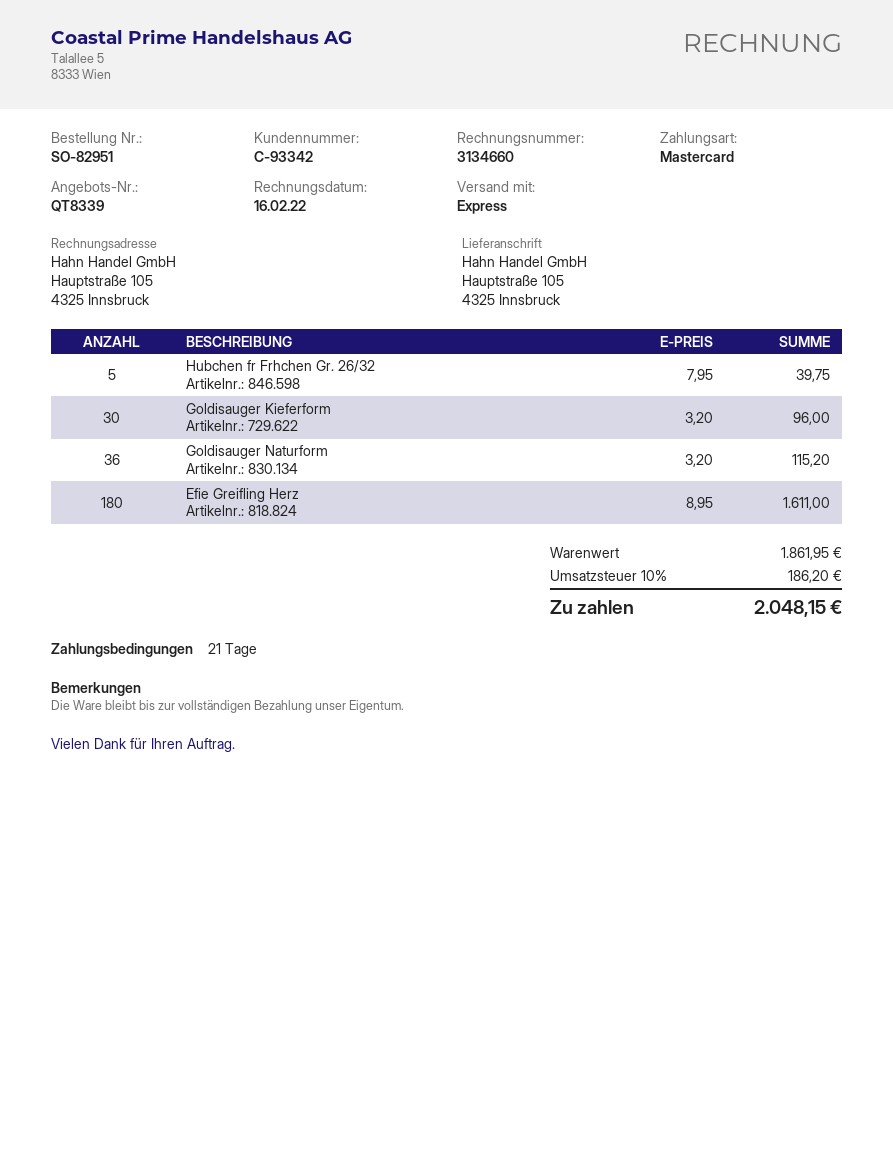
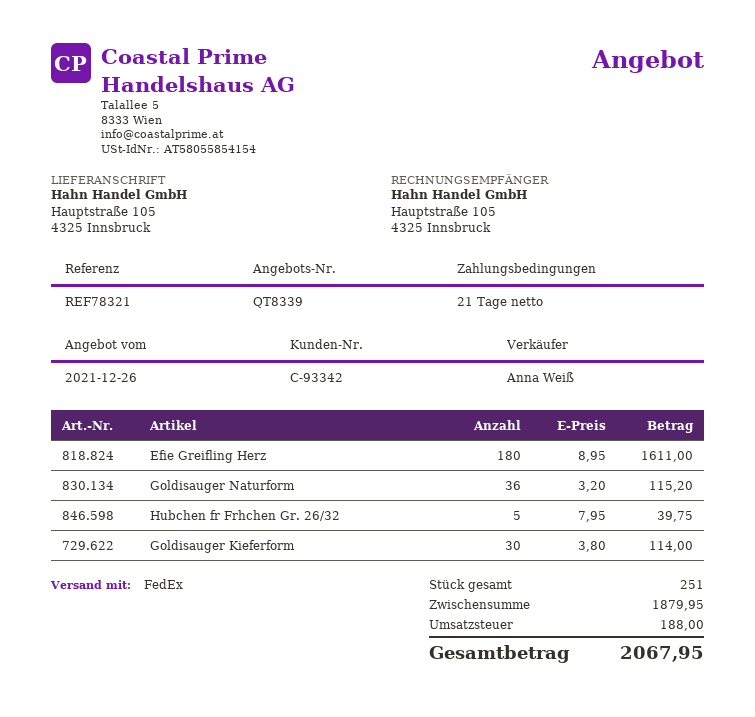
shipping method: express -> FedEx
Goldisauger Kieferform: 30 x 3.20 = 96.00 -> 30 x 3.80 = 114.00
subtotal: 1861.95 -> 1879.95
tax: 186.20 -> 188.00
total: 2048.15 -> 2067.95

